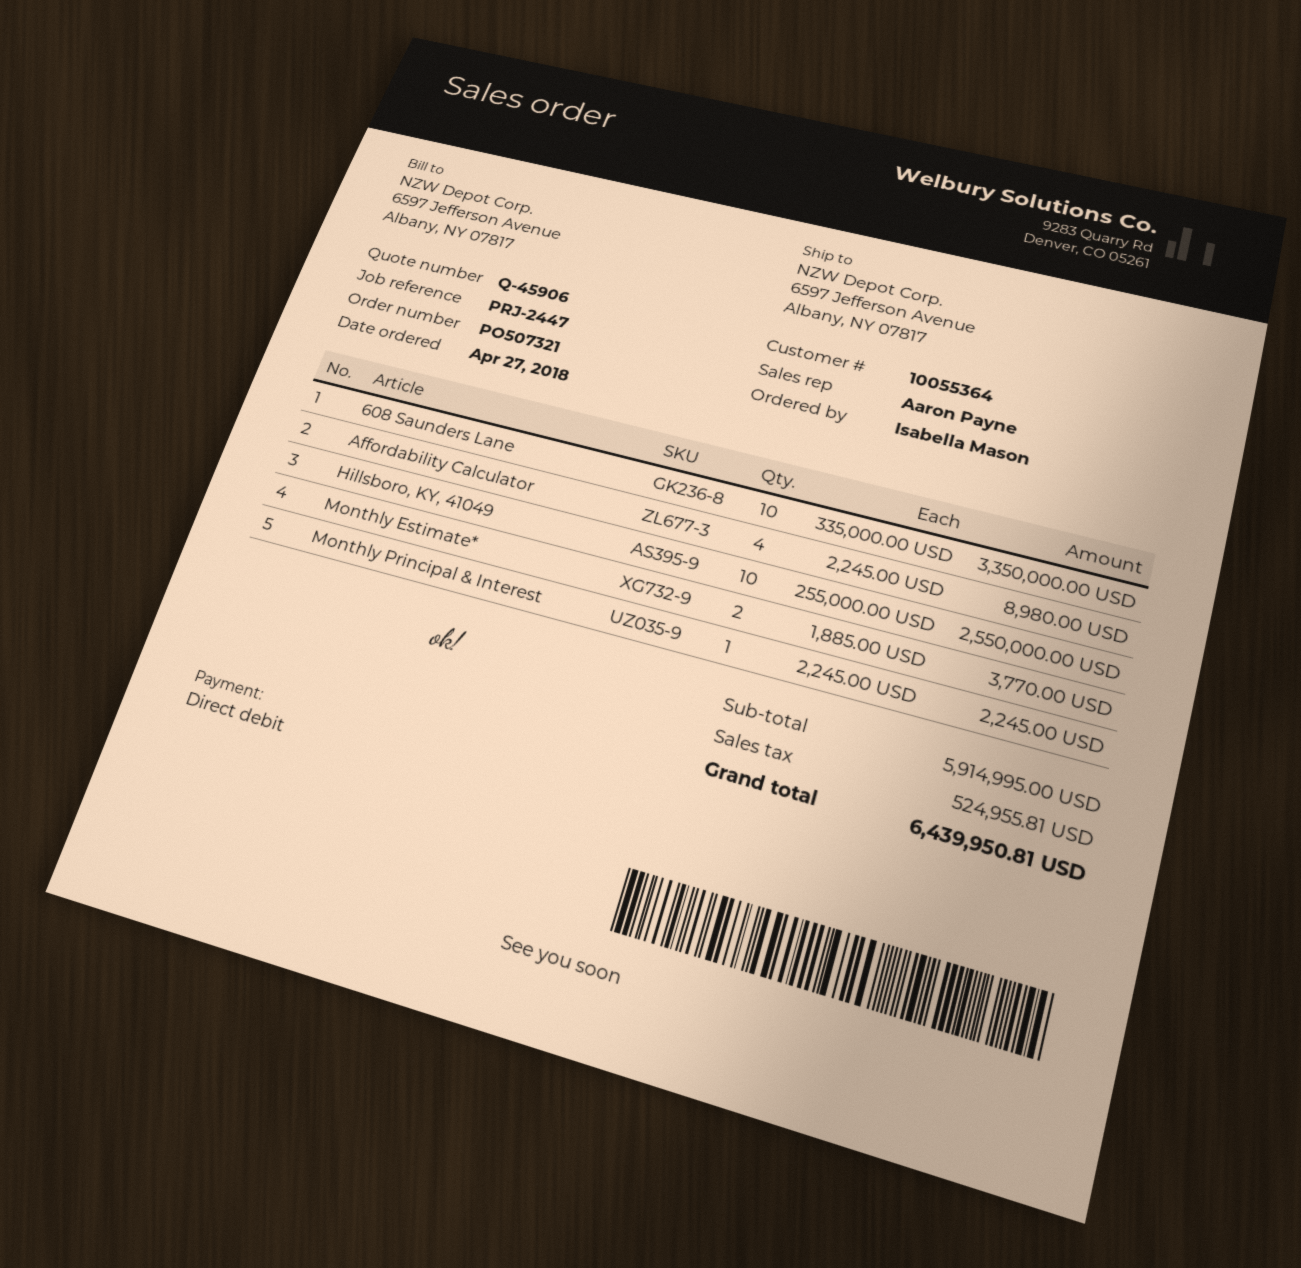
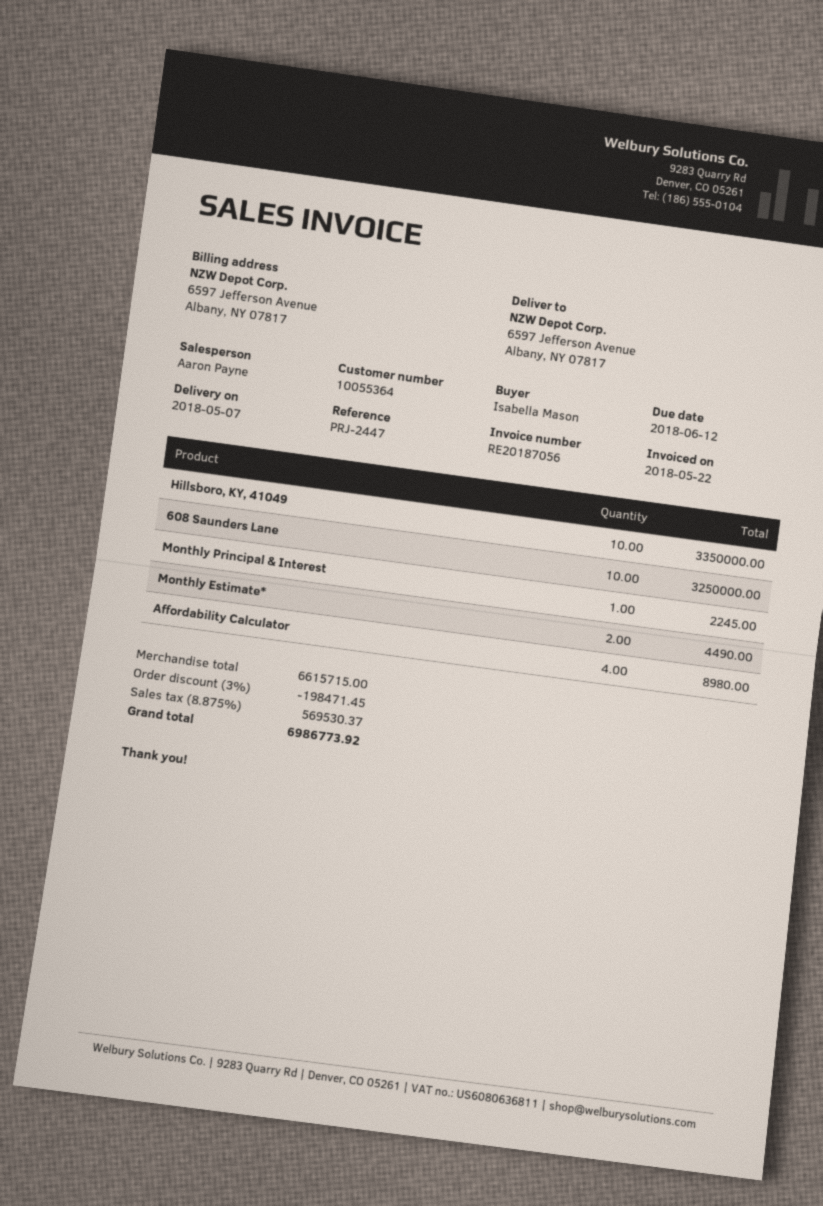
608 Saunders Lane: 10 for 3350000.00 -> 10 for 3250000.00
Hillsboro, KY, 41049: 10 for 2550000.00 -> 10 for 3350000.00
Monthly Estimate*: 2 for 3770.00 -> 2 for 4490.00
subtotal: 5914995.00 -> 6615715.00
discount: none -> 3% = 198471.45
tax: 524955.81 -> 569530.37
total: 6439950.81 -> 6986773.92

